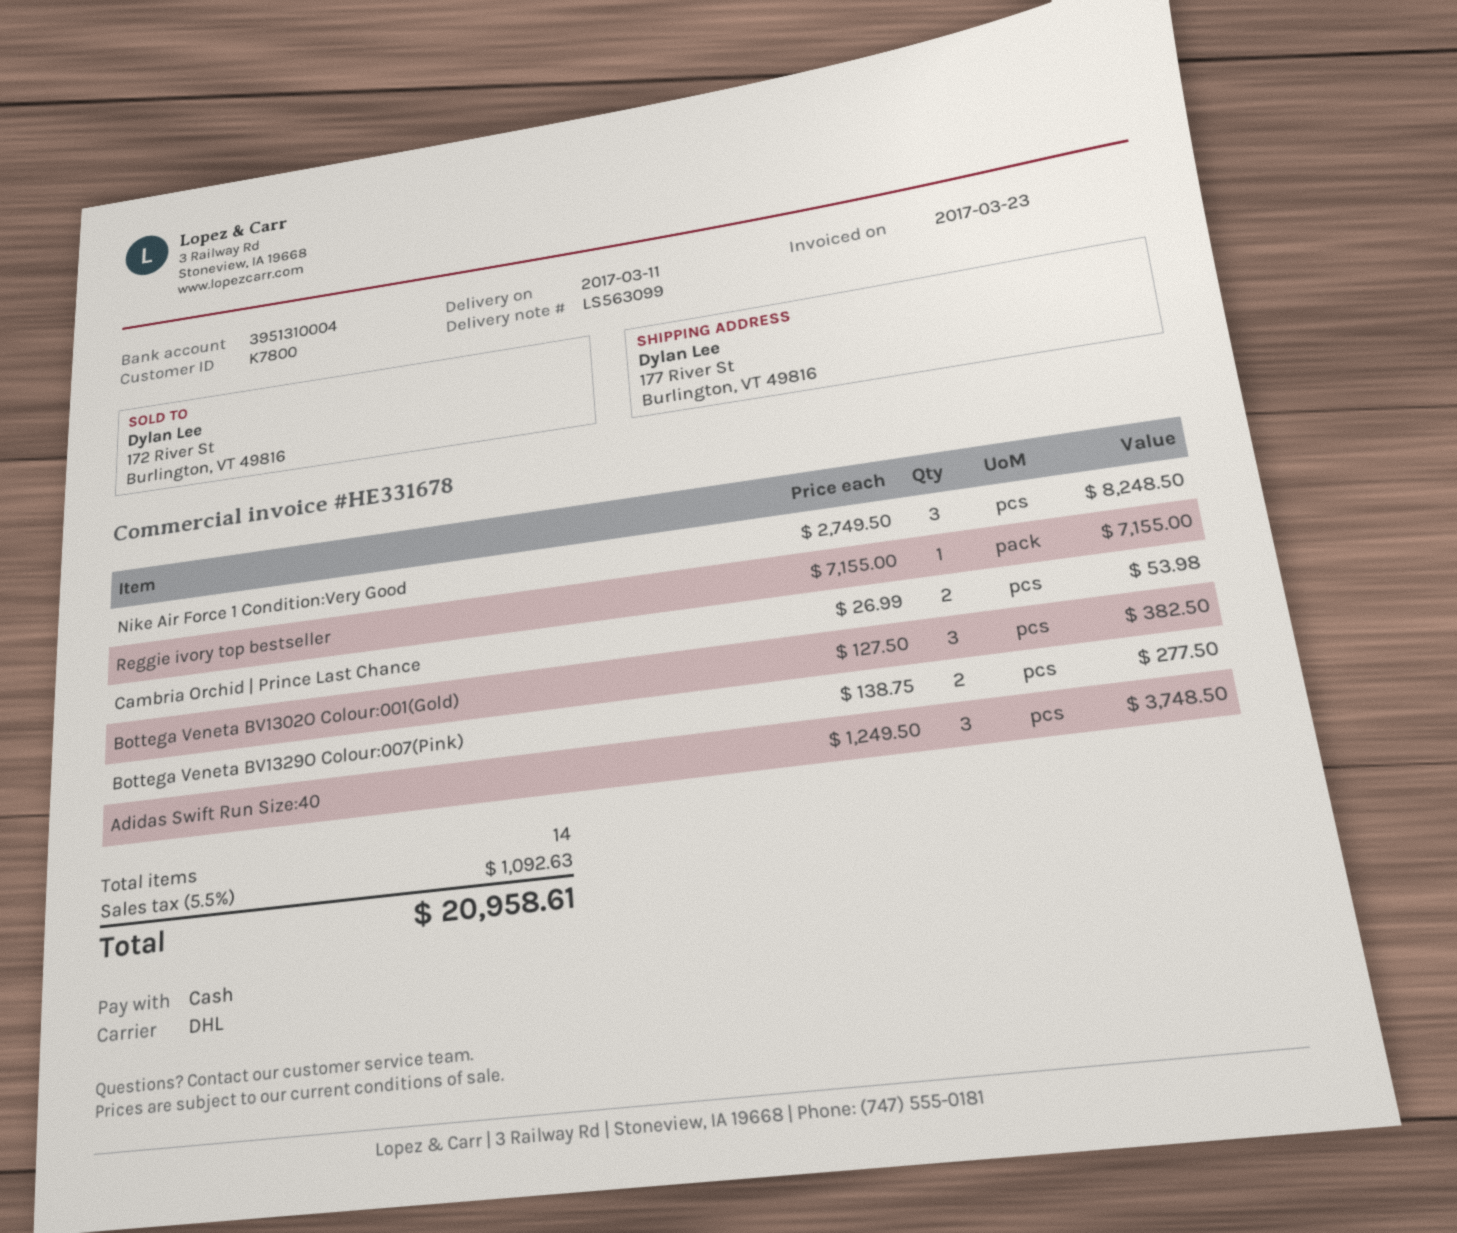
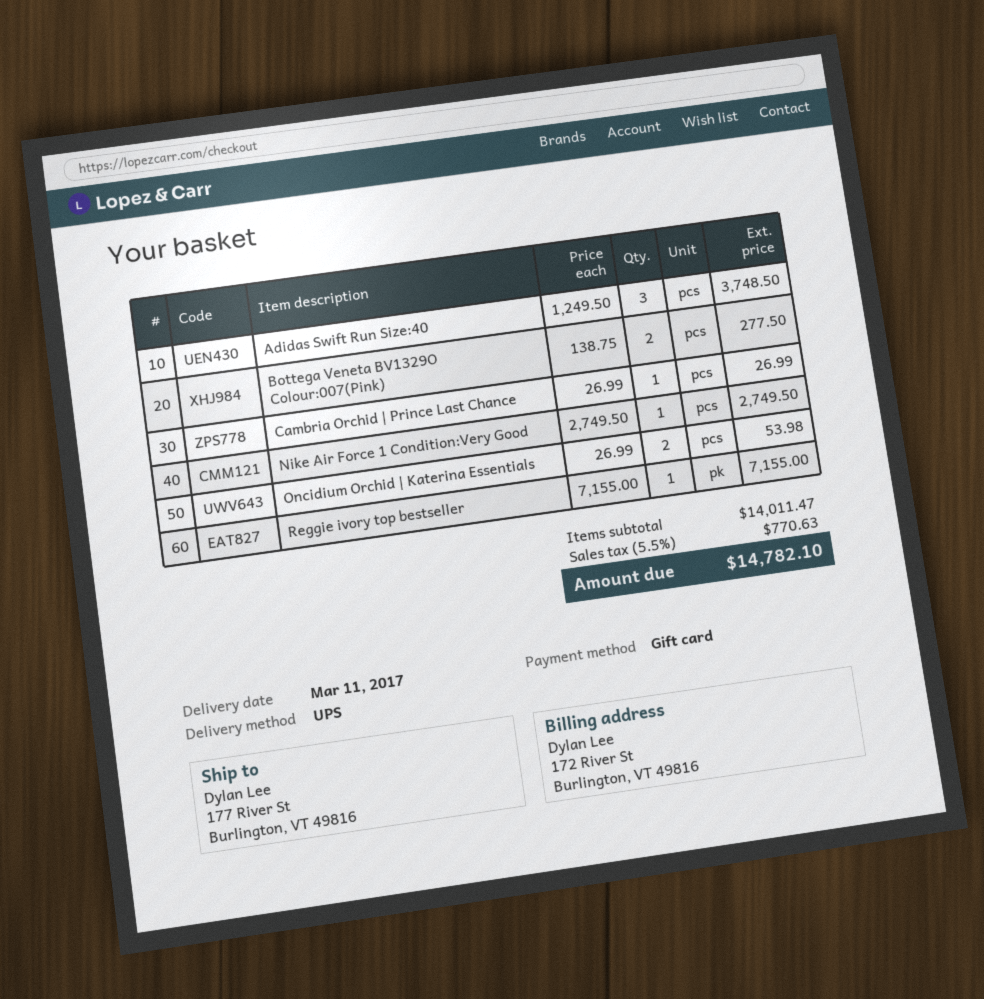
payment method: cash -> gift card
shipping method: DHL -> UPS
Nike Air Force 1 Condition:Very Good: 3 x 2749.50 = 8248.50 -> 1 x 2749.50 = 2749.50
Cambria Orchid | Prince Last Chance: 2 x 26.99 = 53.98 -> 1 x 26.99 = 26.99
Bottega Veneta BV1302O Colour:001(Gold): 3 x 127.50 = 382.50 -> none
Oncidium Orchid | Katerina Essentials: none -> 2 x 26.99 = 53.98
tax: 5.5% = 1092.63 -> 5.5% = 770.63
total: 20958.61 -> 14782.10

